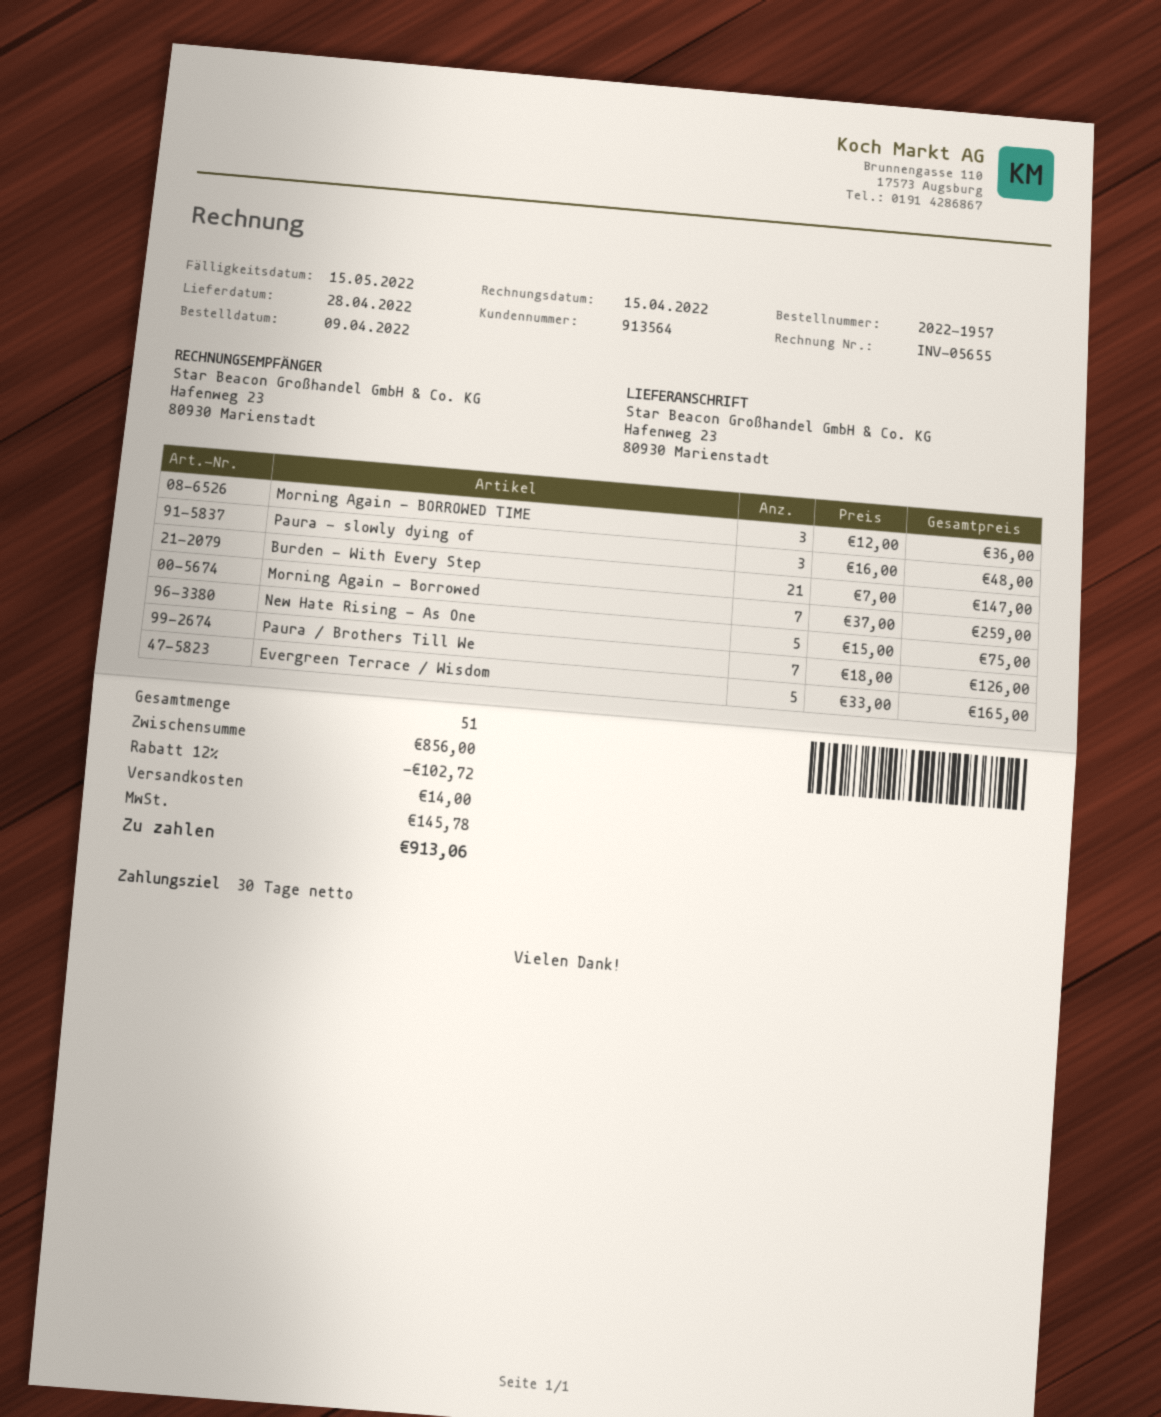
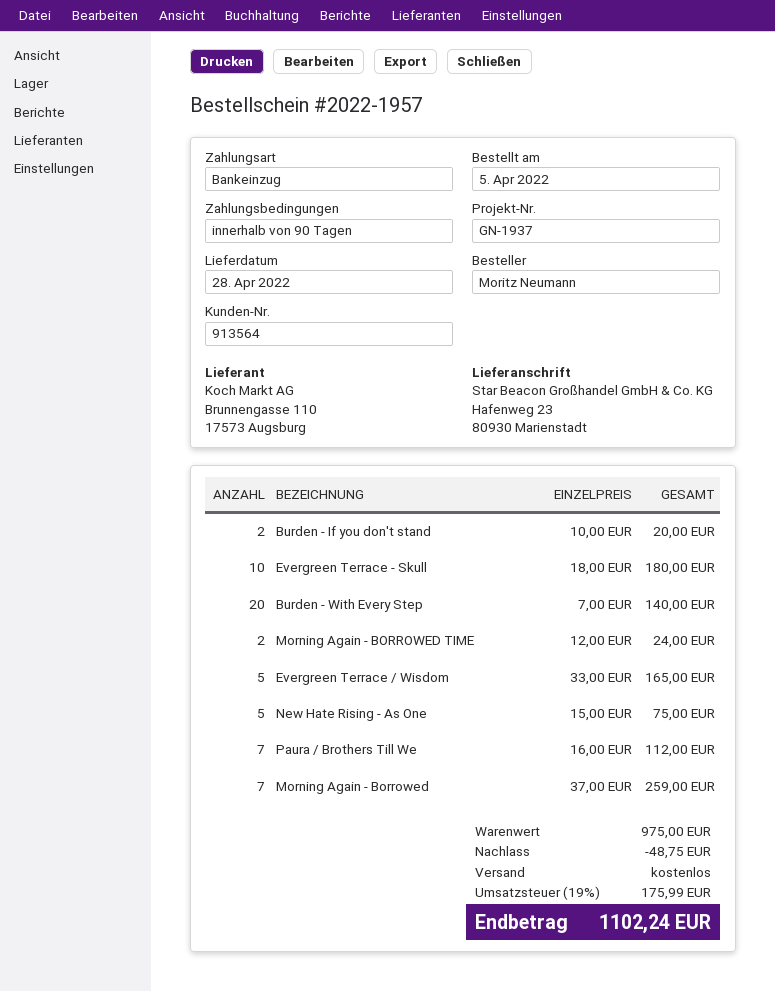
order date: 2022-04-09 -> 2022-04-05
payment terms: 30 days -> 90 days
Morning Again - BORROWED TIME: 3 x 12.00 = 36.00 -> 2 x 12.00 = 24.00
Paura - slowly dying of: 3 x 16.00 = 48.00 -> none
Burden - With Every Step: 21 x 7.00 = 147.00 -> 20 x 7.00 = 140.00
Paura / Brothers Till We: 7 x 18.00 = 126.00 -> 7 x 16.00 = 112.00
Burden - If you don't stand: none -> 2 x 10.00 = 20.00
Evergreen Terrace - Skull: none -> 10 x 18.00 = 180.00
subtotal: 856.00 -> 975.00
discount: 102.72 -> 48.75
shipping: 14.00 -> 0.00
tax: 145.78 -> 175.99
total: 913.06 -> 1102.24

